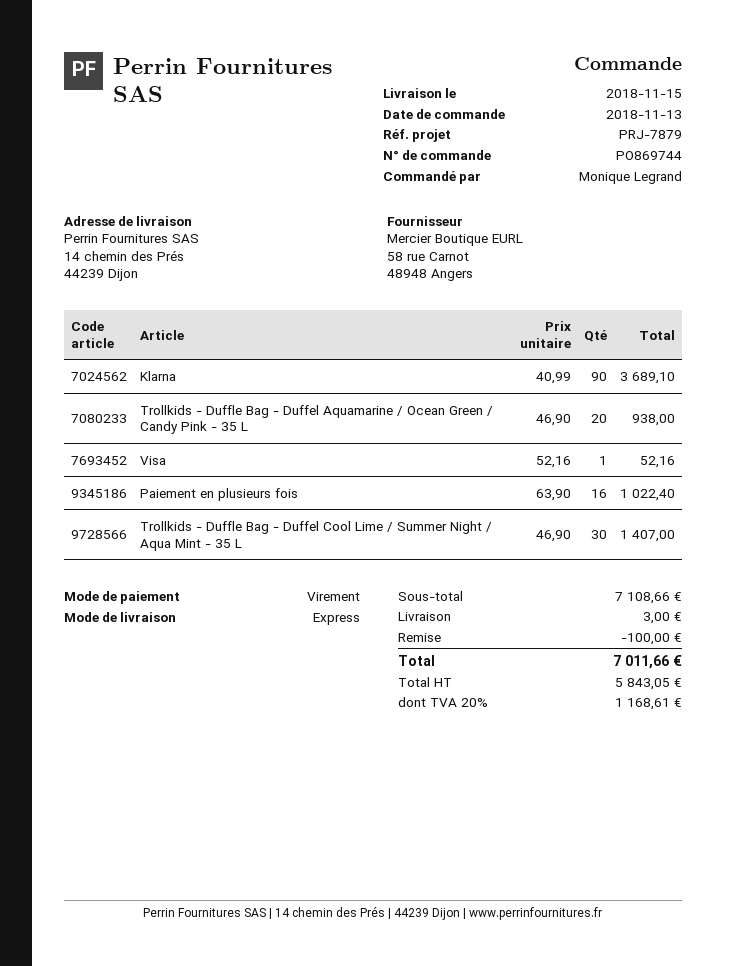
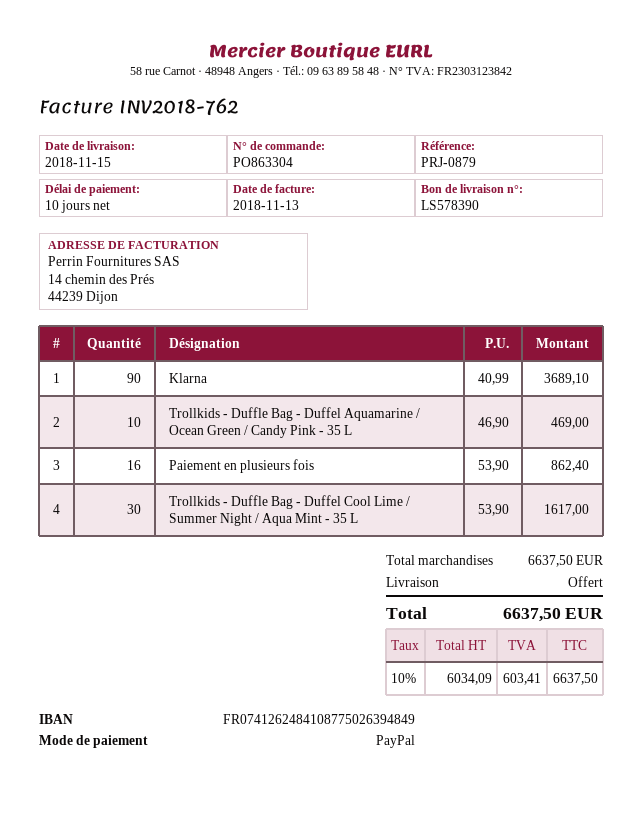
order number: PO869744 -> PO863304
reference: PRJ-7879 -> PRJ-0879
payment method: bank transfer -> PayPal
Trollkids - Duffle Bag - Duffel Aquamarine / Ocean Green / Candy Pink - 35 L: 20 x 46.90 = 938.00 -> 10 x 46.90 = 469.00
Visa: 1 x 52.16 = 52.16 -> none
Paiement en plusieurs fois: 16 x 63.90 = 1022.40 -> 16 x 53.90 = 862.40
Trollkids - Duffle Bag - Duffel Cool Lime / Summer Night / Aqua Mint - 35 L: 30 x 46.90 = 1407.00 -> 30 x 53.90 = 1617.00
subtotal: 7108.66 -> 6637.50
discount: 100.00 -> none
shipping: 3.00 -> 0.00
net: 5843.05 -> 6034.09
tax: 20% = 1168.61 -> 10% = 603.41
total: 7011.66 -> 6637.50

